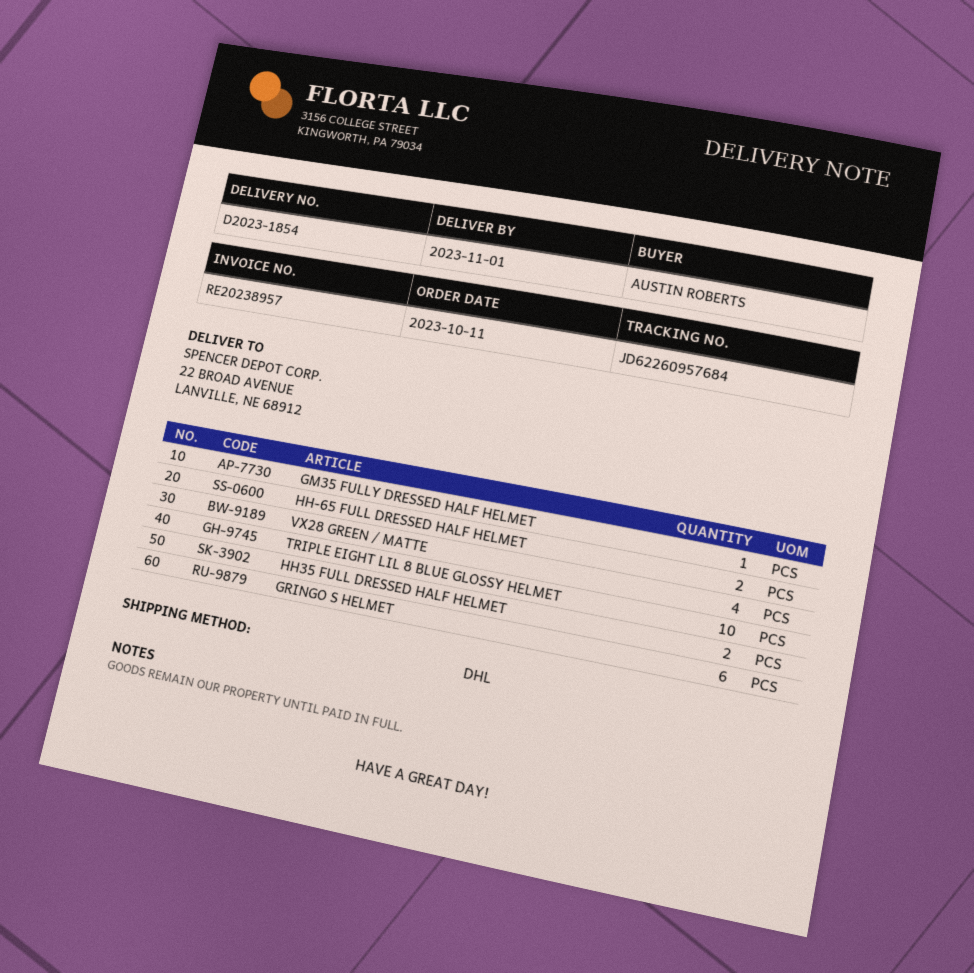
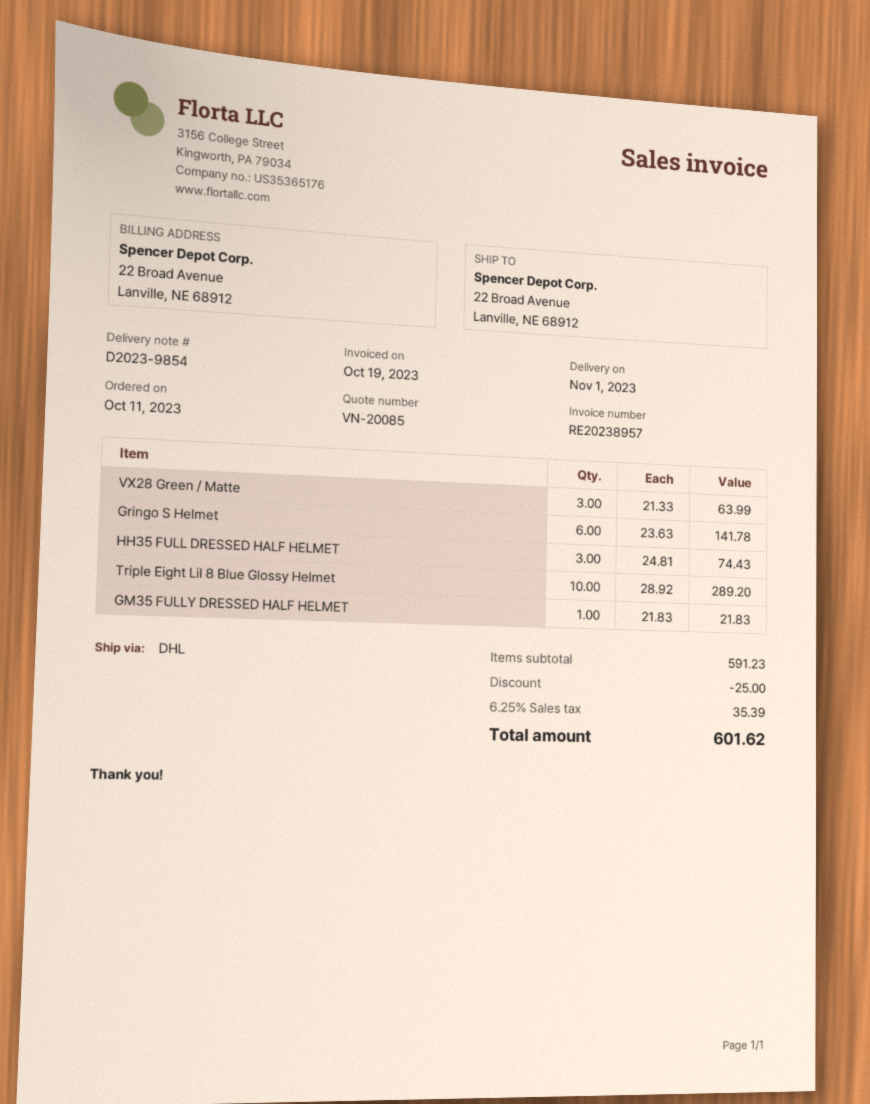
delivery note number: D2023-1854 -> D2023-9854
HH-65 FULL DRESSED HALF HELMET: 2 -> none
VX28 GREEN / MATTE: 4 -> 3
HH35 FULL DRESSED HALF HELMET: 2 -> 3

